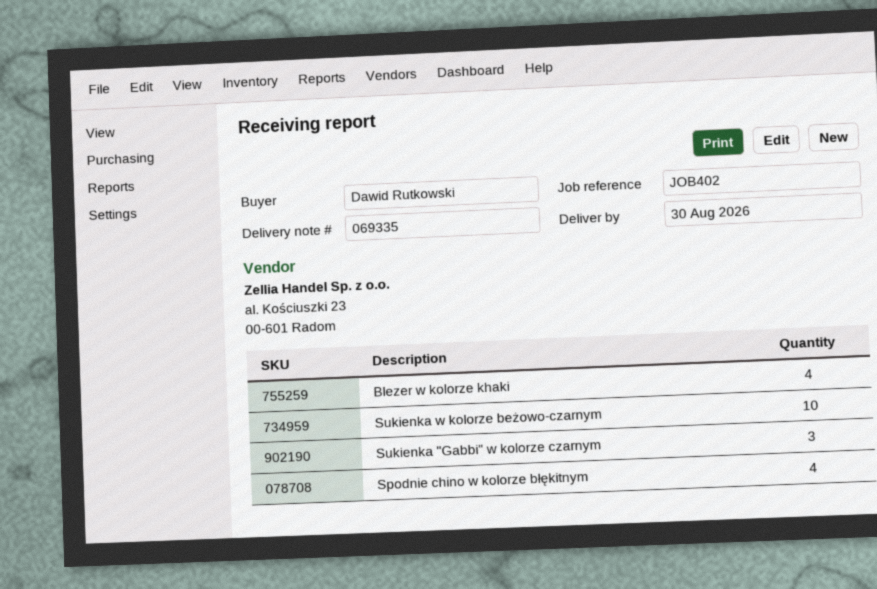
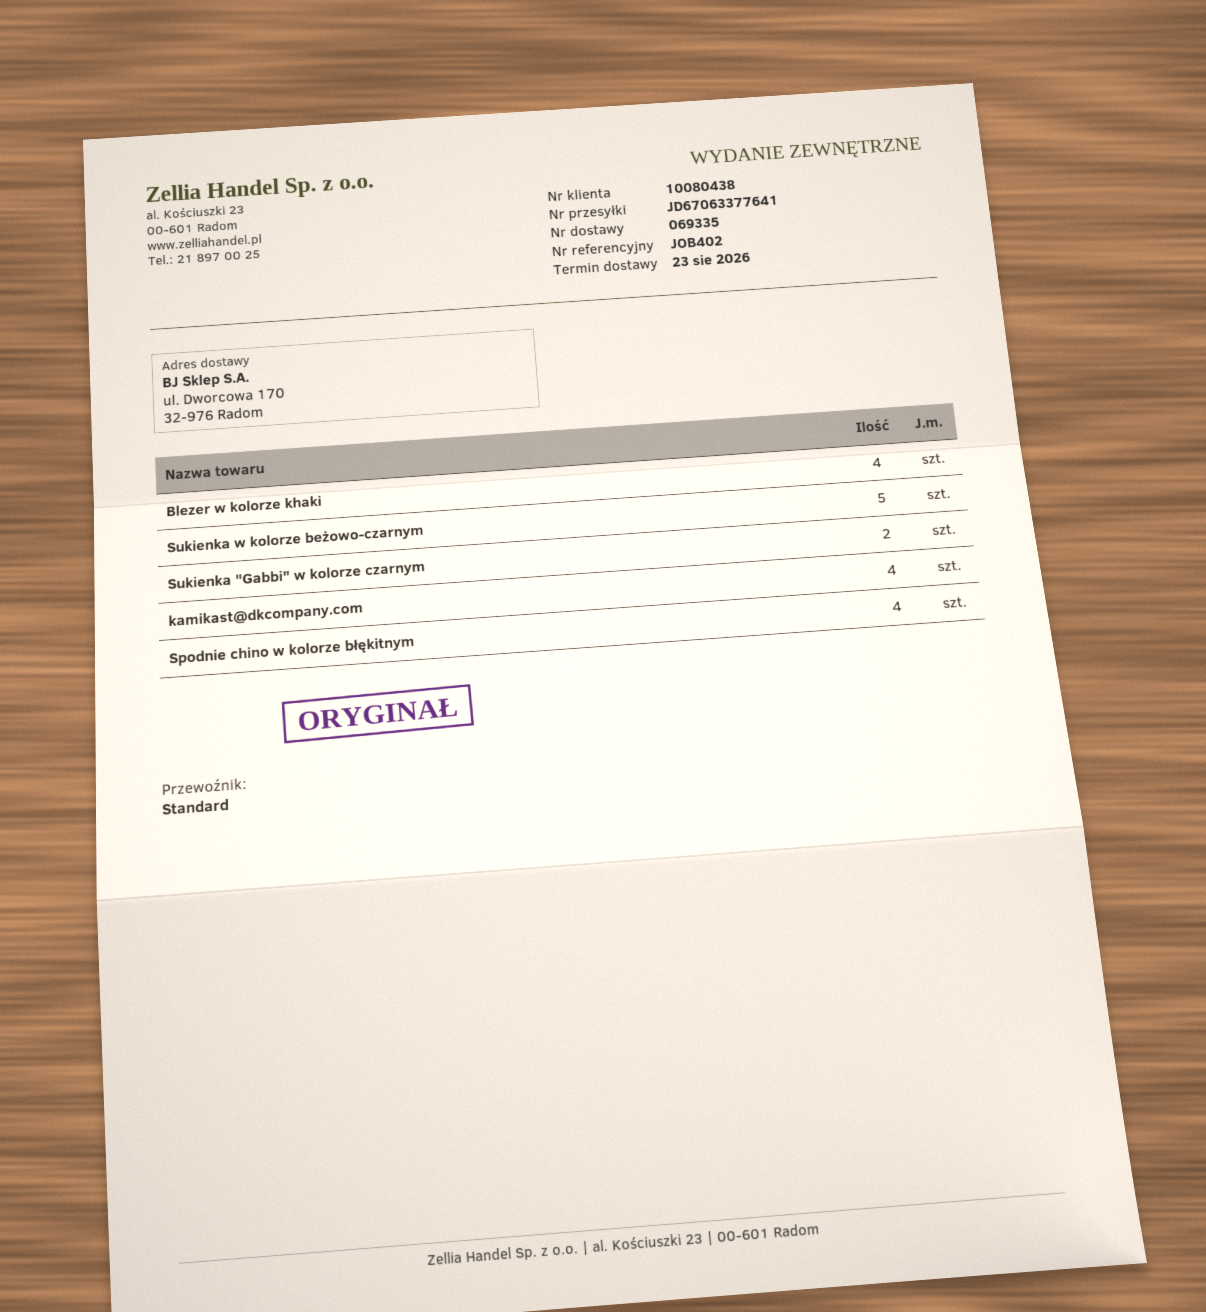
delivery date: 2026-08-30 -> 2026-08-23
Sukienka w kolorze beżowo-czarnym: 10 -> 5
Sukienka "Gabbi" w kolorze czarnym: 3 -> 2
kamikast@dkcompany.com: none -> 4

